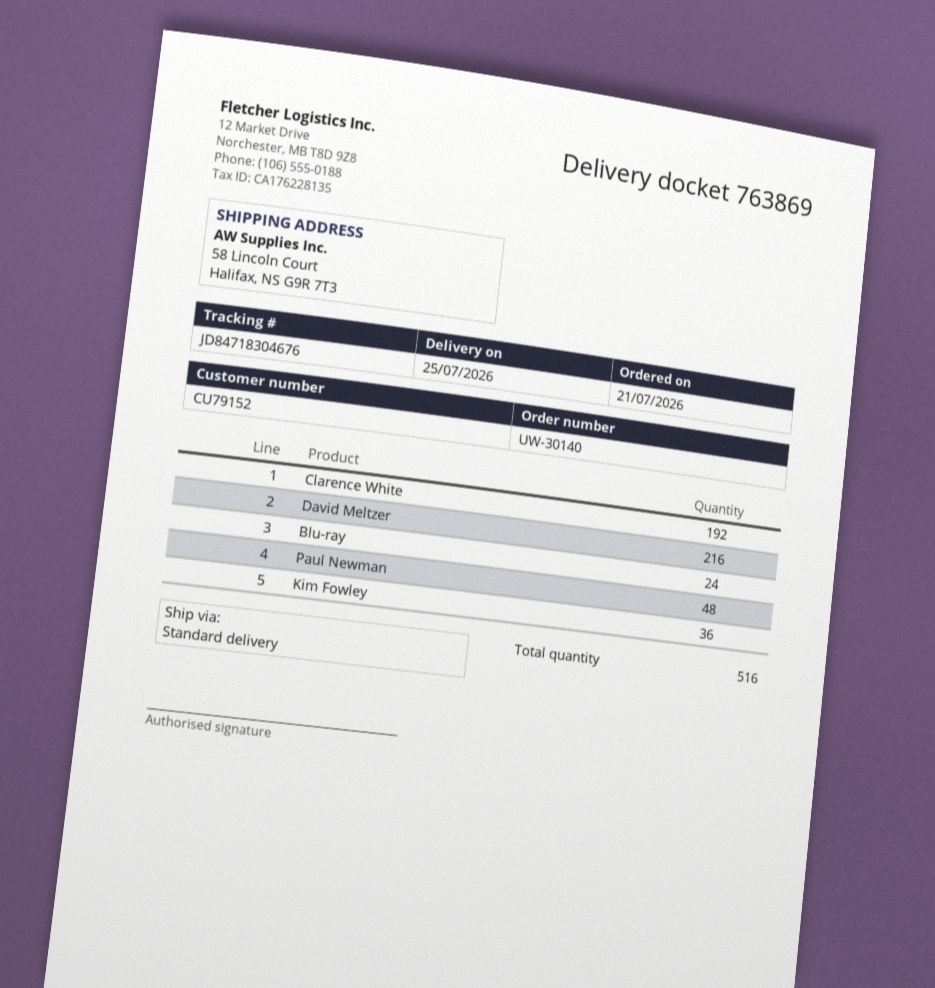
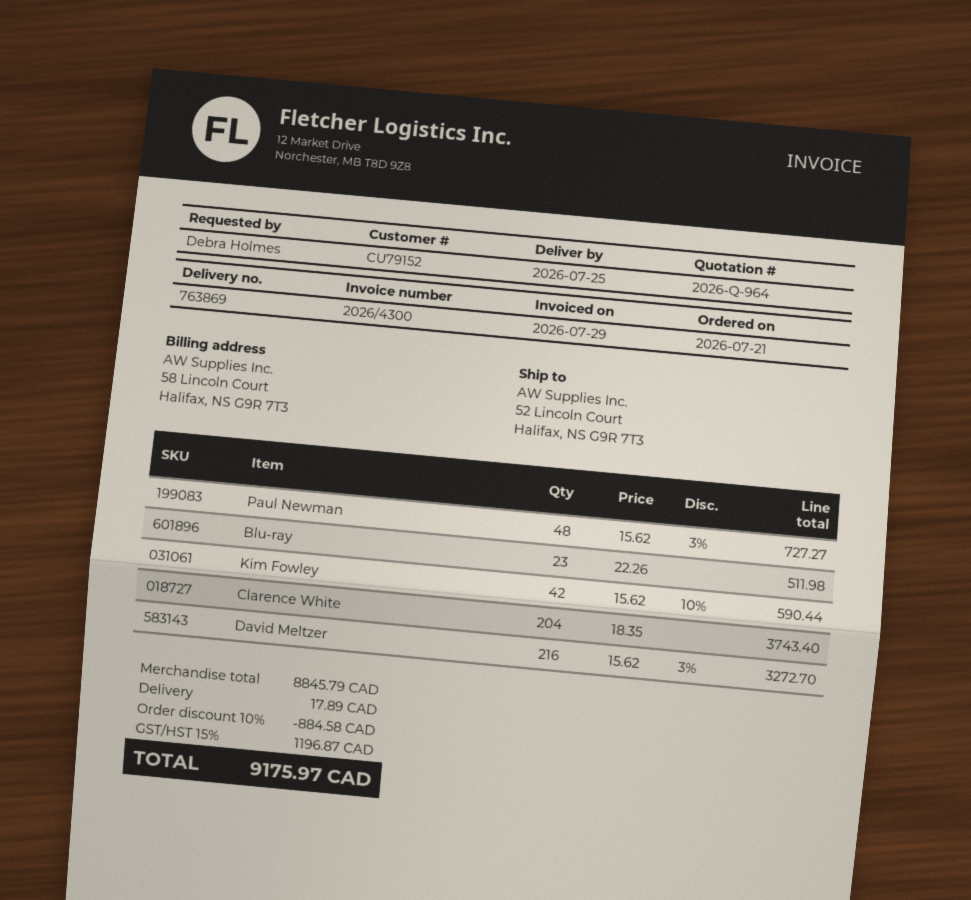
ship to: 58 Lincoln Court, Halifax, NS G9R 7T3 -> 52 Lincoln Court, Halifax, NS G9R 7T3
Clarence White: 192 -> 204
Blu-ray: 24 -> 23
Kim Fowley: 36 -> 42

